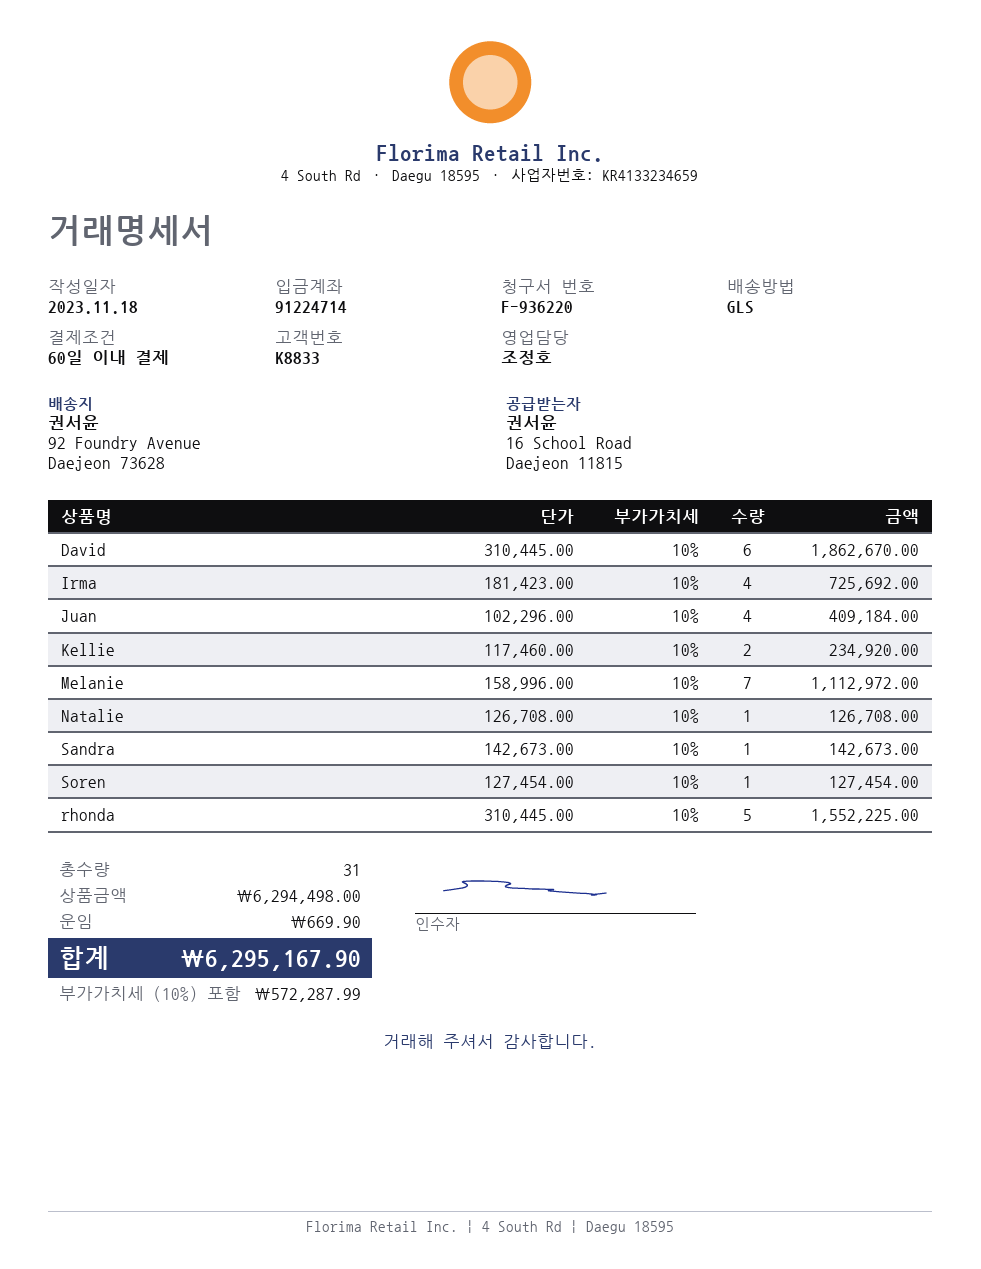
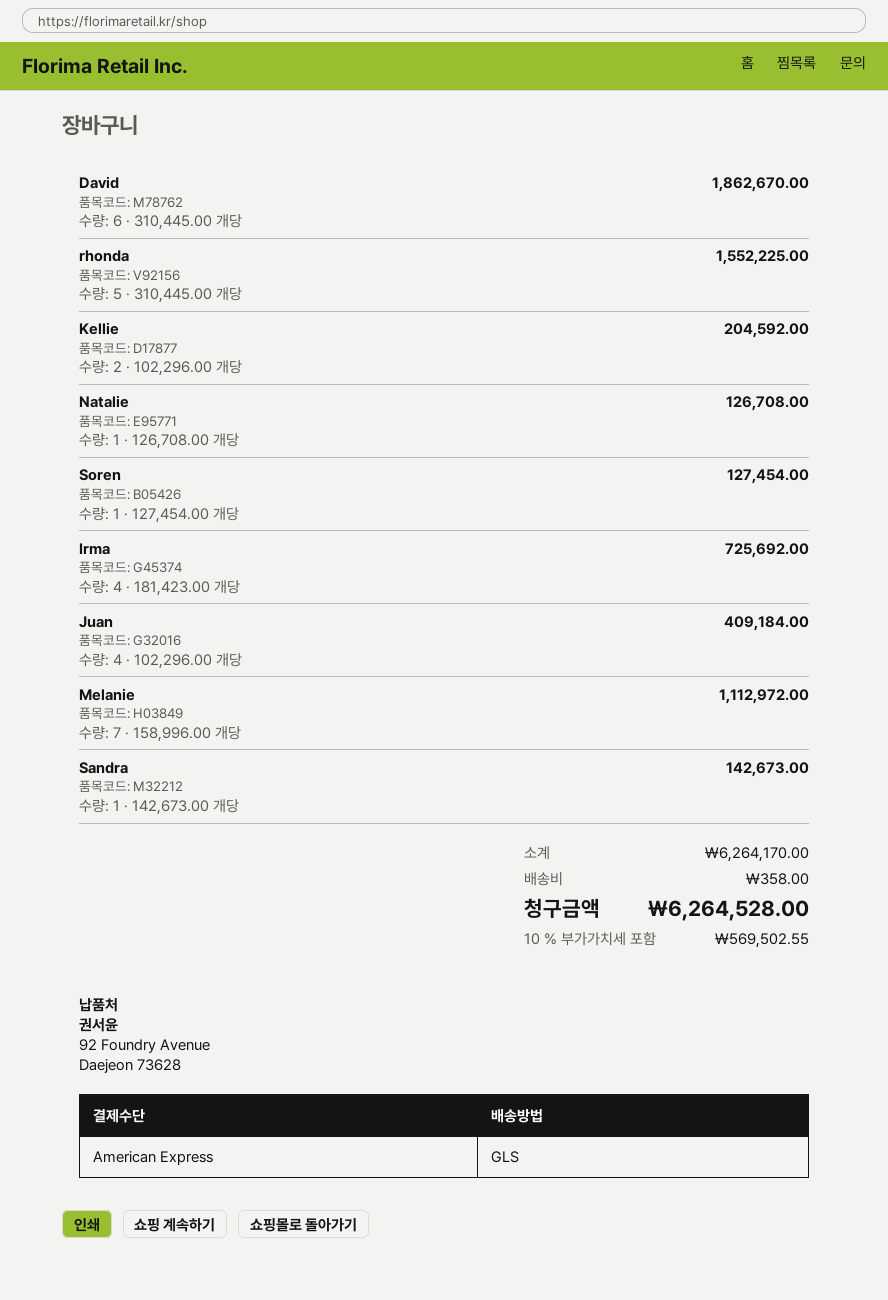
Kellie: 2 x 117460.00 = 234920.00 -> 2 x 102296.00 = 204592.00
subtotal: 6294498.00 -> 6264170.00
shipping: 669.90 -> 358.00
tax: 10% = 572287.99 -> 10% = 569502.55
total: 6295167.90 -> 6264528.00

